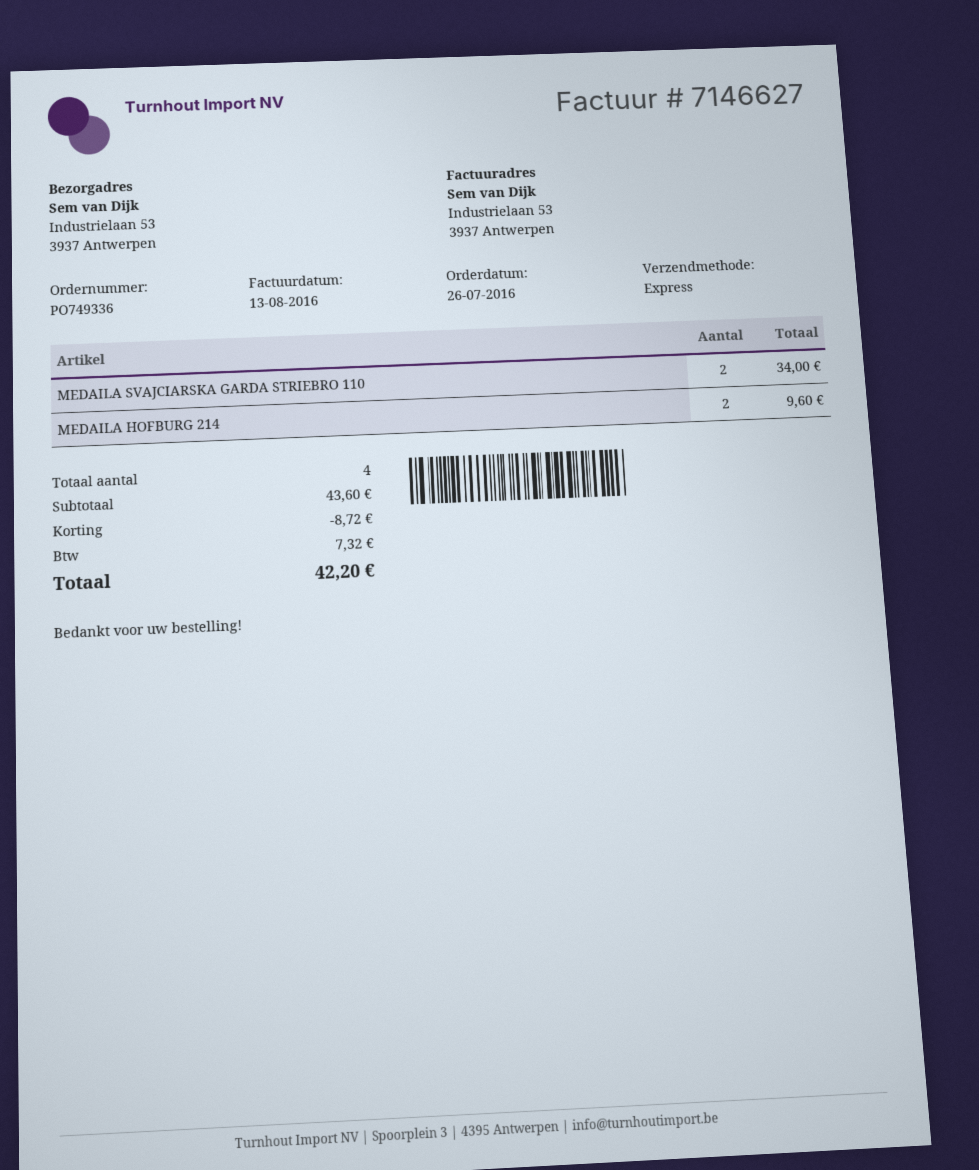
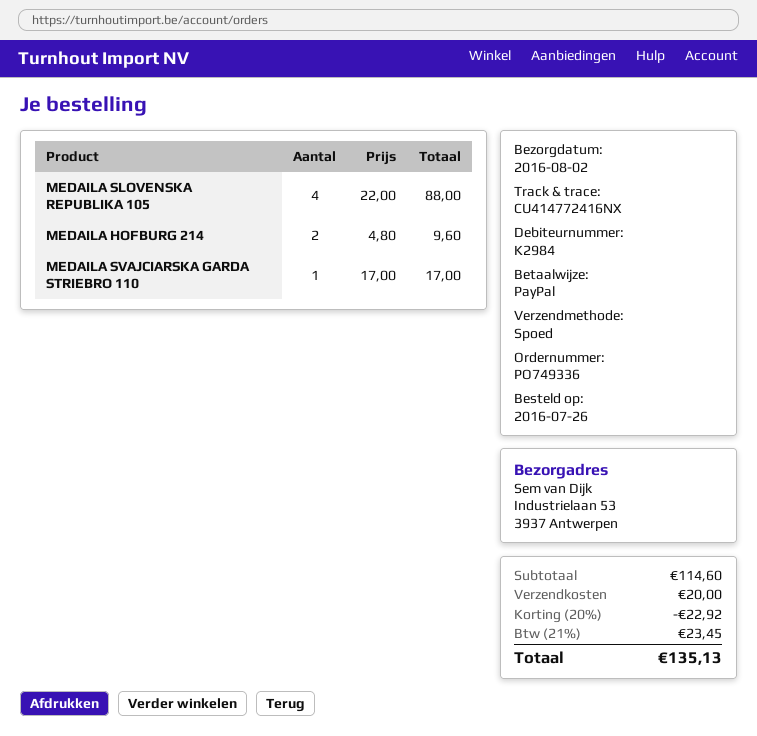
MEDAILA SVAJCIARSKA GARDA STRIEBRO 110: 2 for 34.00 -> 1 for 17.00
MEDAILA SLOVENSKA REPUBLIKA 105: none -> 4 for 88.00
subtotal: 43.60 -> 114.60
discount: 8.72 -> 22.92
shipping: none -> 20.00
tax: 7.32 -> 23.45
total: 42.20 -> 135.13

